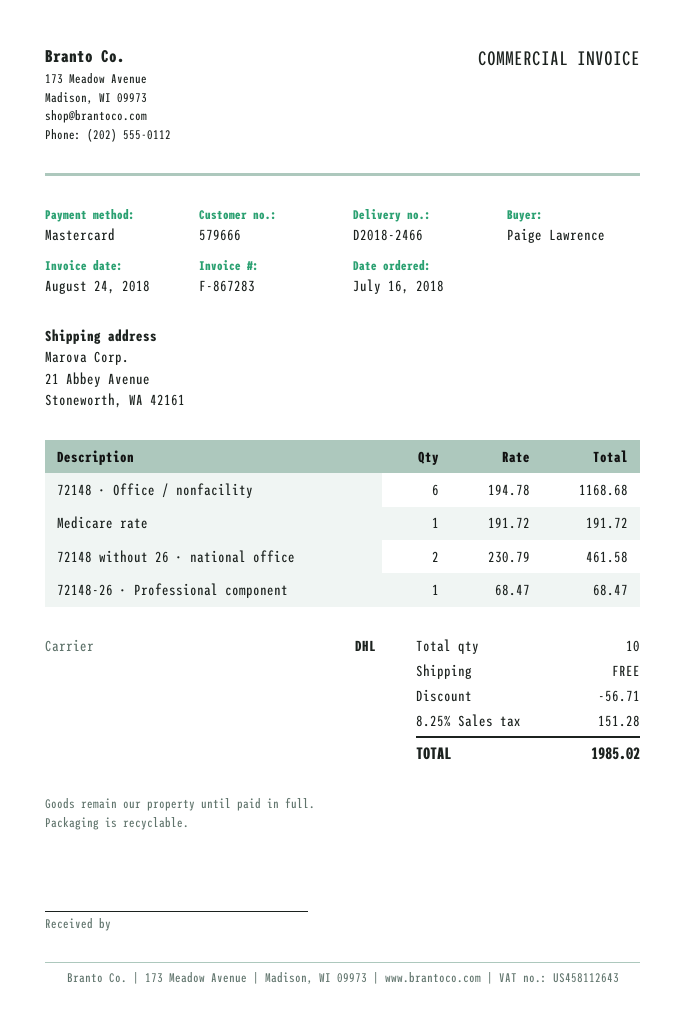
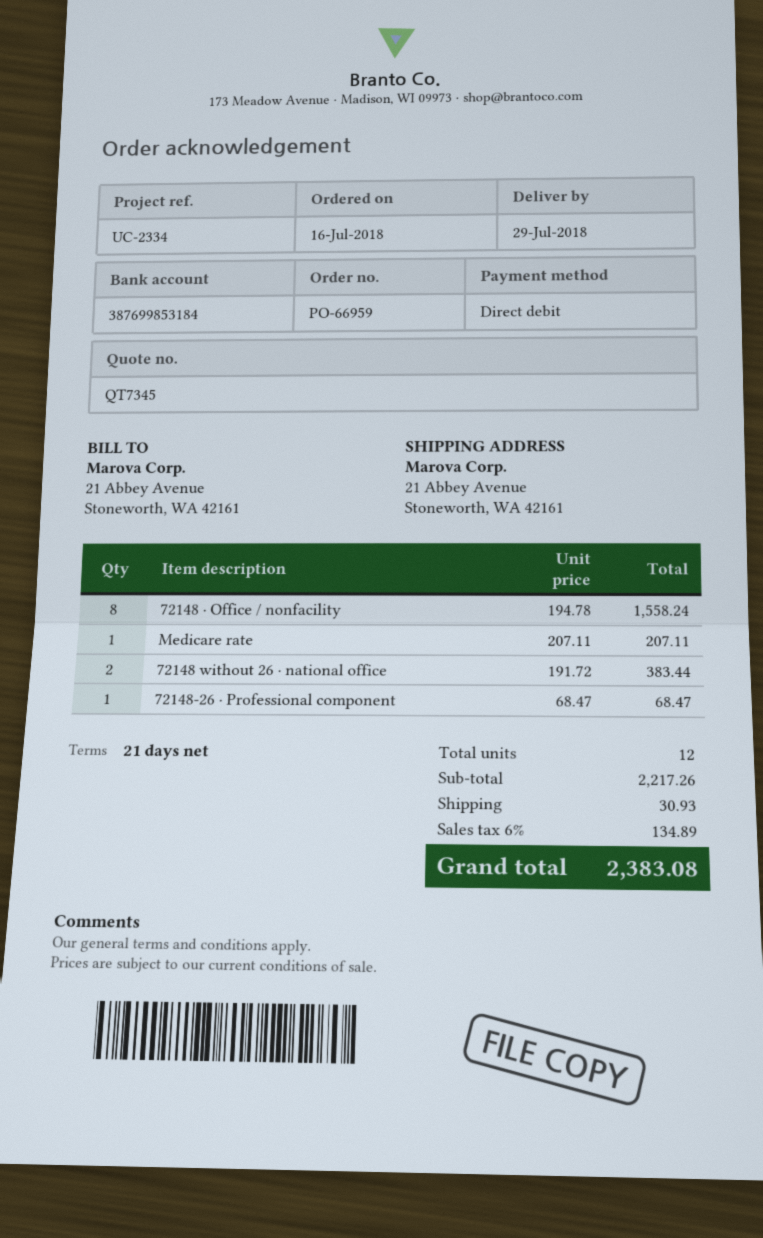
payment method: Mastercard -> direct debit
72148 · Office / nonfacility: 6 x 194.78 = 1168.68 -> 8 x 194.78 = 1558.24
Medicare rate: 1 x 191.72 = 191.72 -> 1 x 207.11 = 207.11
72148 without 26 · national office: 2 x 230.79 = 461.58 -> 2 x 191.72 = 383.44
total quantity: 10 -> 12
discount: 56.71 -> none
shipping: 0.00 -> 30.93
tax: 8.25% = 151.28 -> 6% = 134.89
total: 1985.02 -> 2383.08

